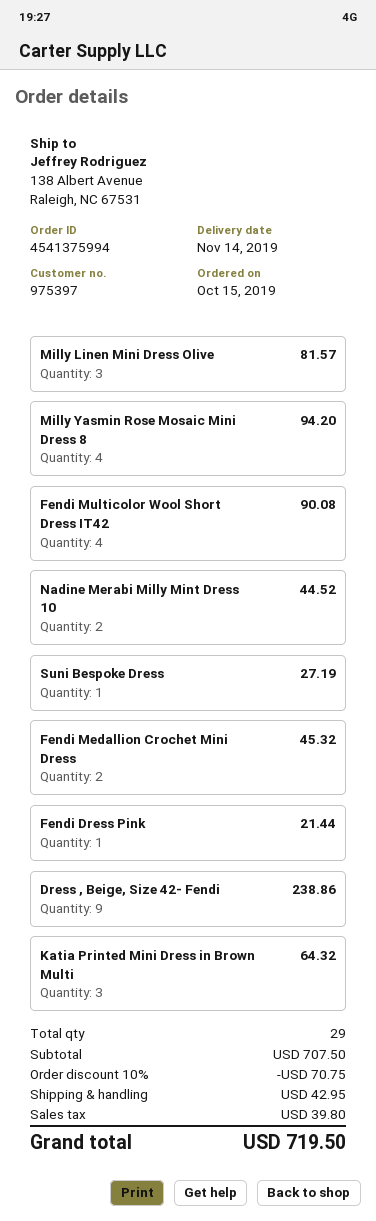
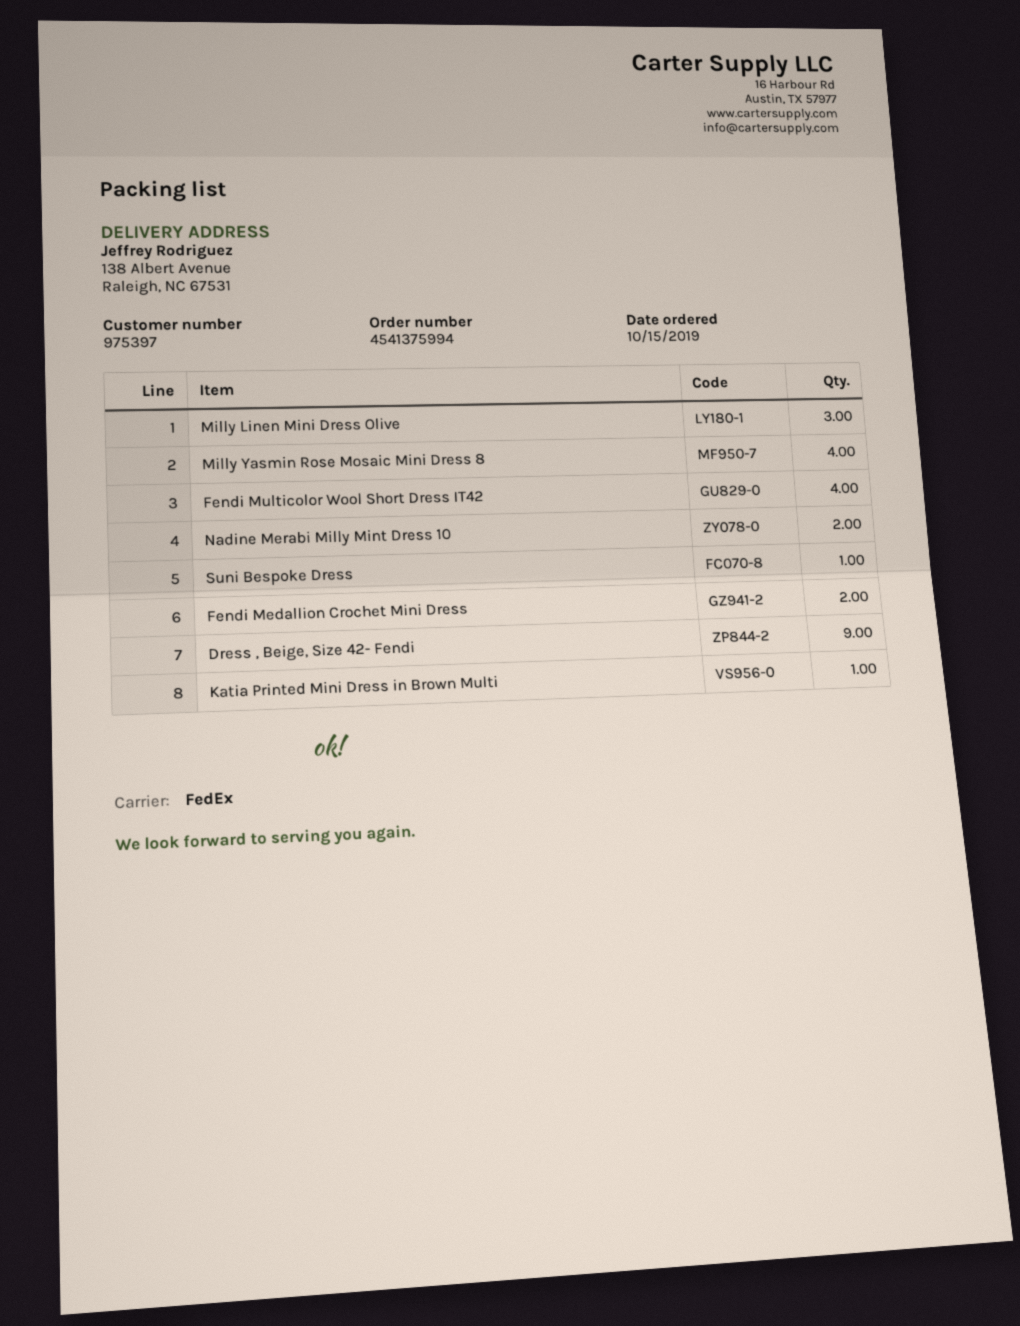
Fendi Dress Pink: 1 -> none
Katia Printed Mini Dress in Brown Multi: 3 -> 1

